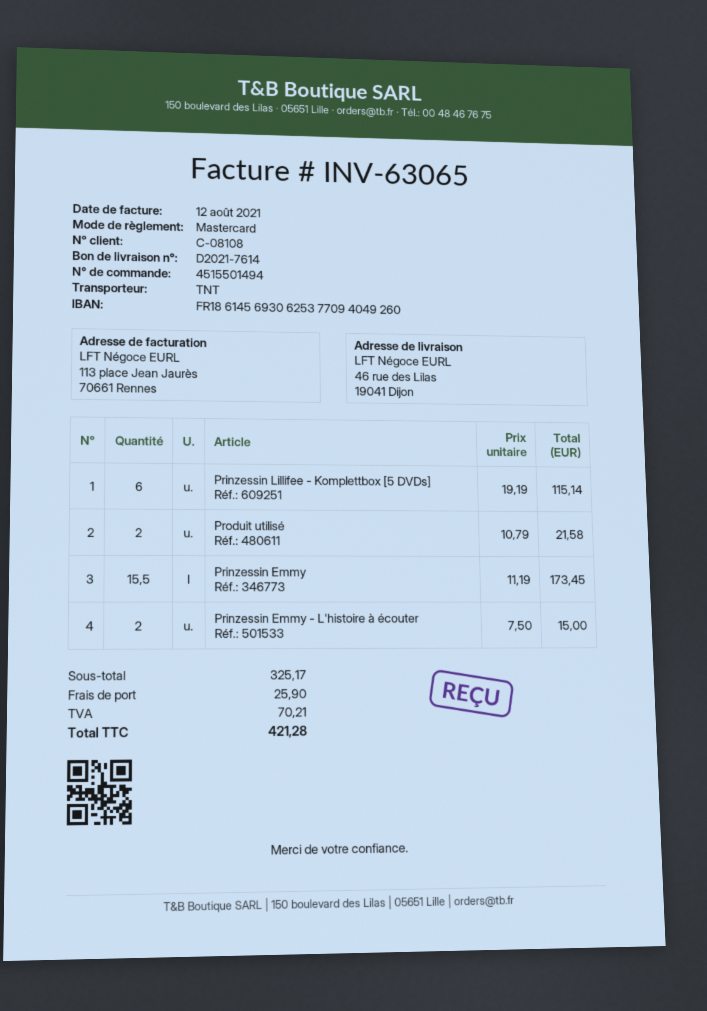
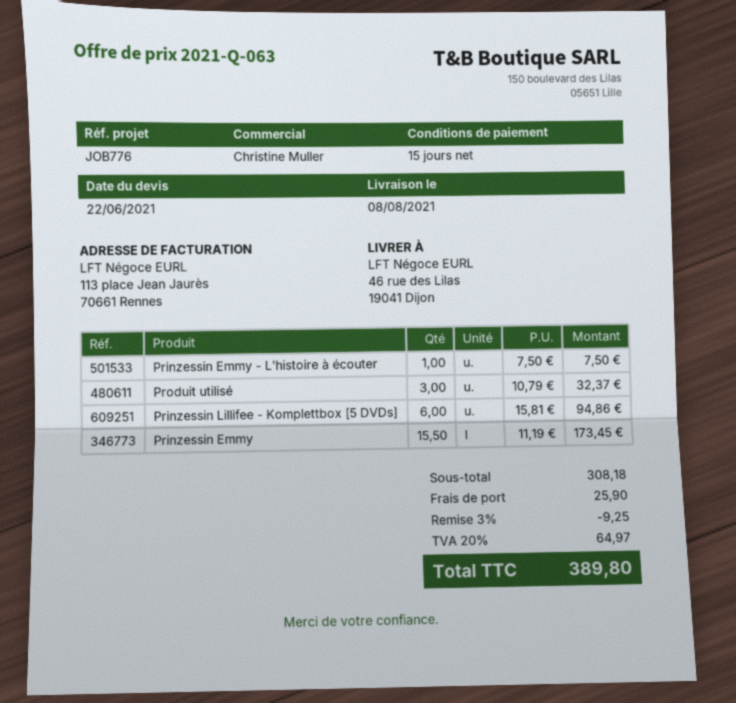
Prinzessin Lillifee - Komplettbox [5 DVDs]: 6 x 19.19 = 115.14 -> 6 x 15.81 = 94.86
Produit utilisé: 2 x 10.79 = 21.58 -> 3 x 10.79 = 32.37
Prinzessin Emmy - L'histoire à écouter: 2 x 7.50 = 15.00 -> 1 x 7.50 = 7.50
subtotal: 325.17 -> 308.18
discount: none -> 3% = 9.25
tax: 70.21 -> 64.97
total: 421.28 -> 389.80

